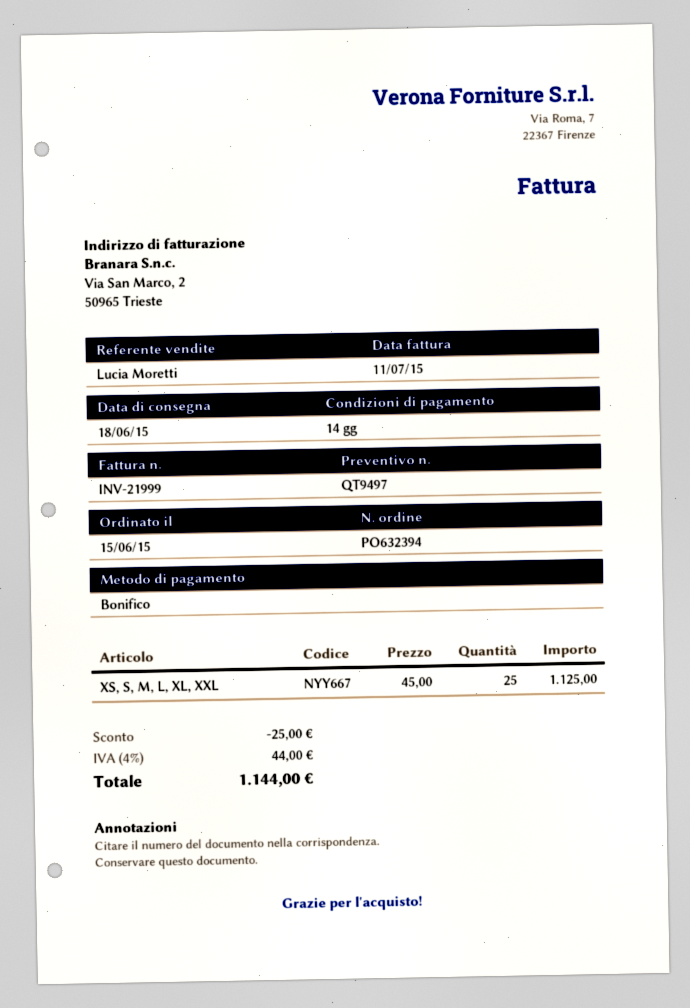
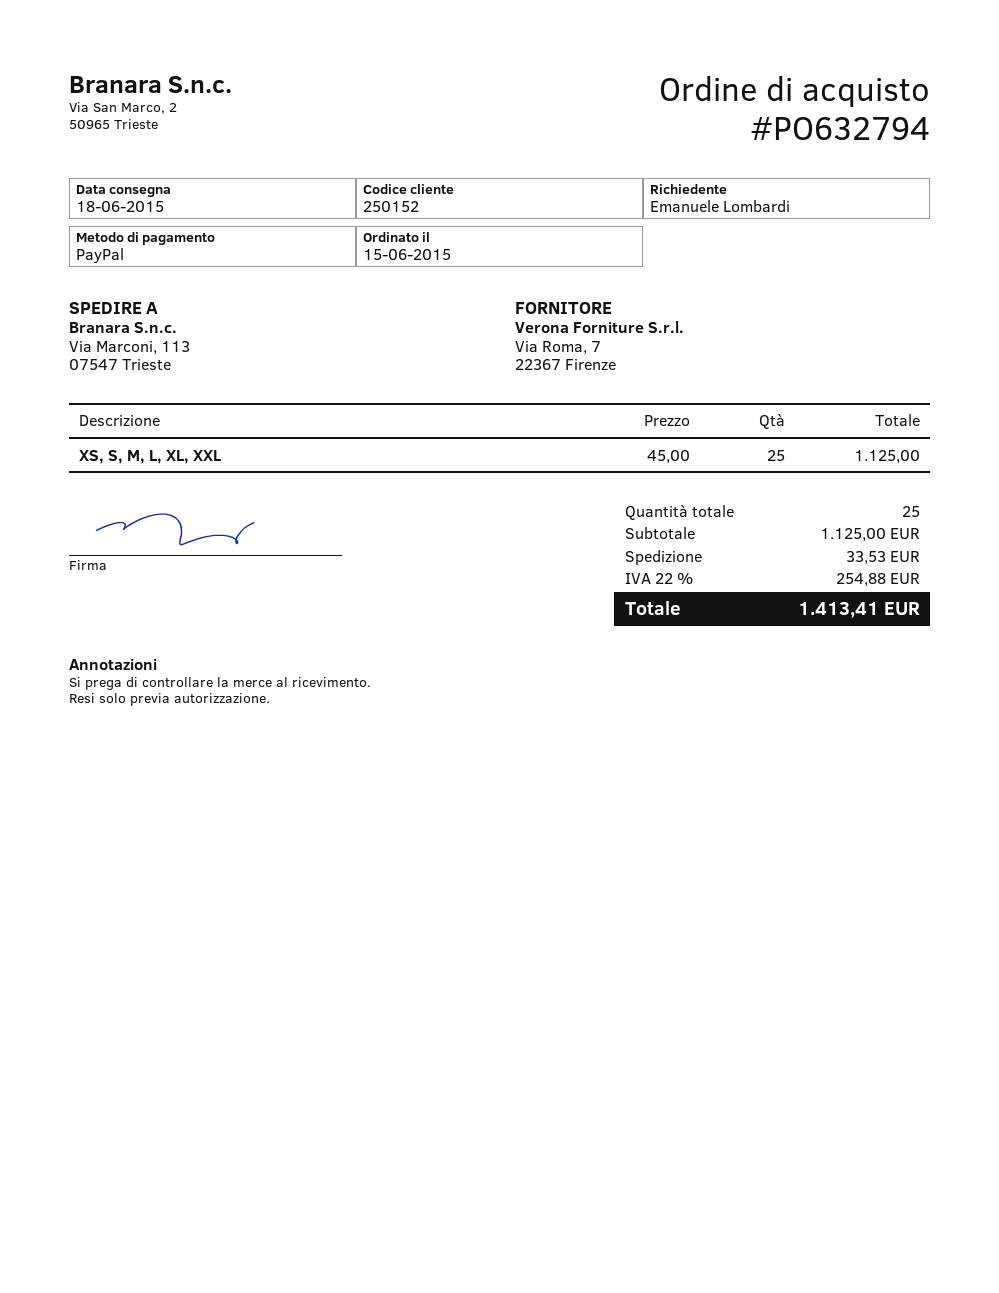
order number: PO632394 -> PO632794
payment method: bank transfer -> PayPal
discount: 25.00 -> none
shipping: none -> 33.53
tax: 4% = 44.00 -> 22% = 254.88
total: 1144.00 -> 1413.41

